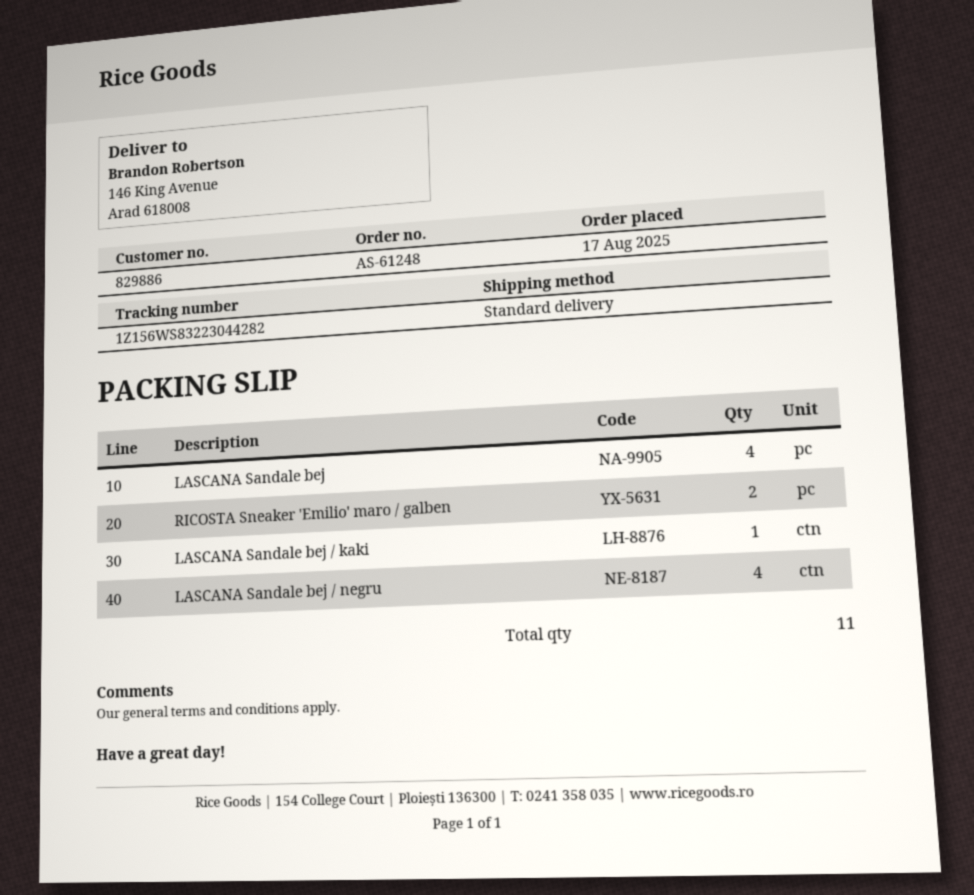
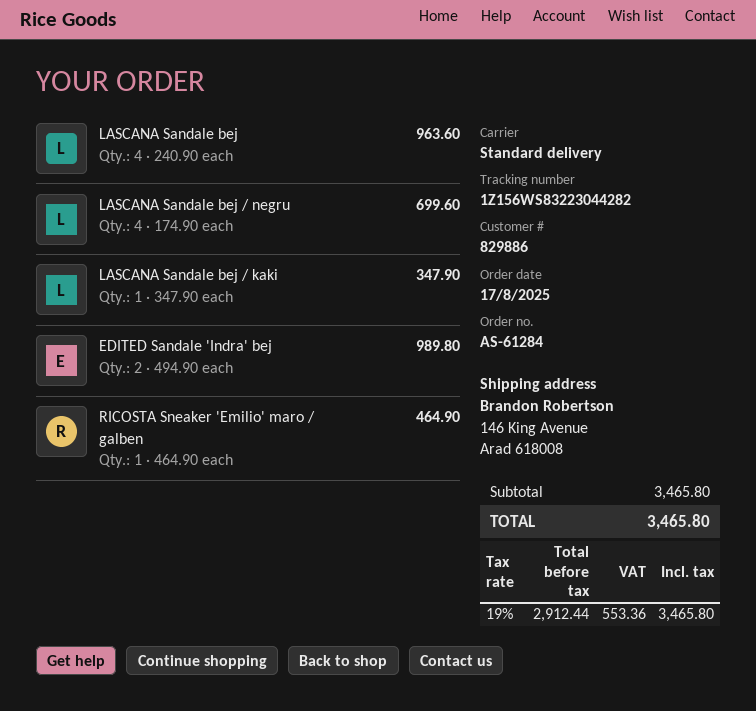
order number: AS-61248 -> AS-61284
RICOSTA Sneaker 'Emilio' maro / galben: 2 -> 1
EDITED Sandale 'Indra' bej: none -> 2

